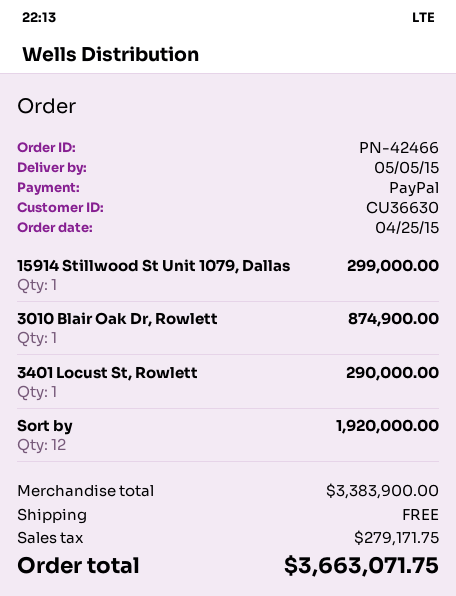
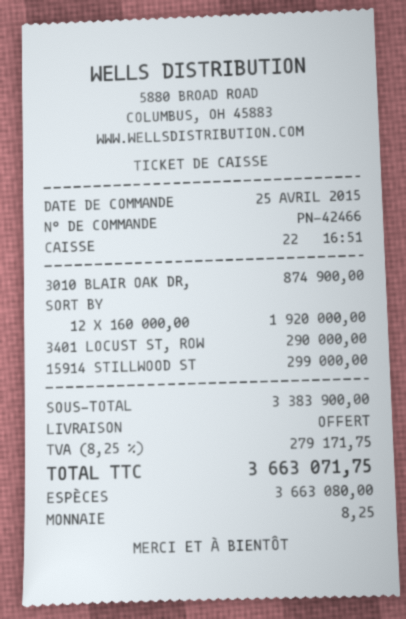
payment method: PayPal -> cash

